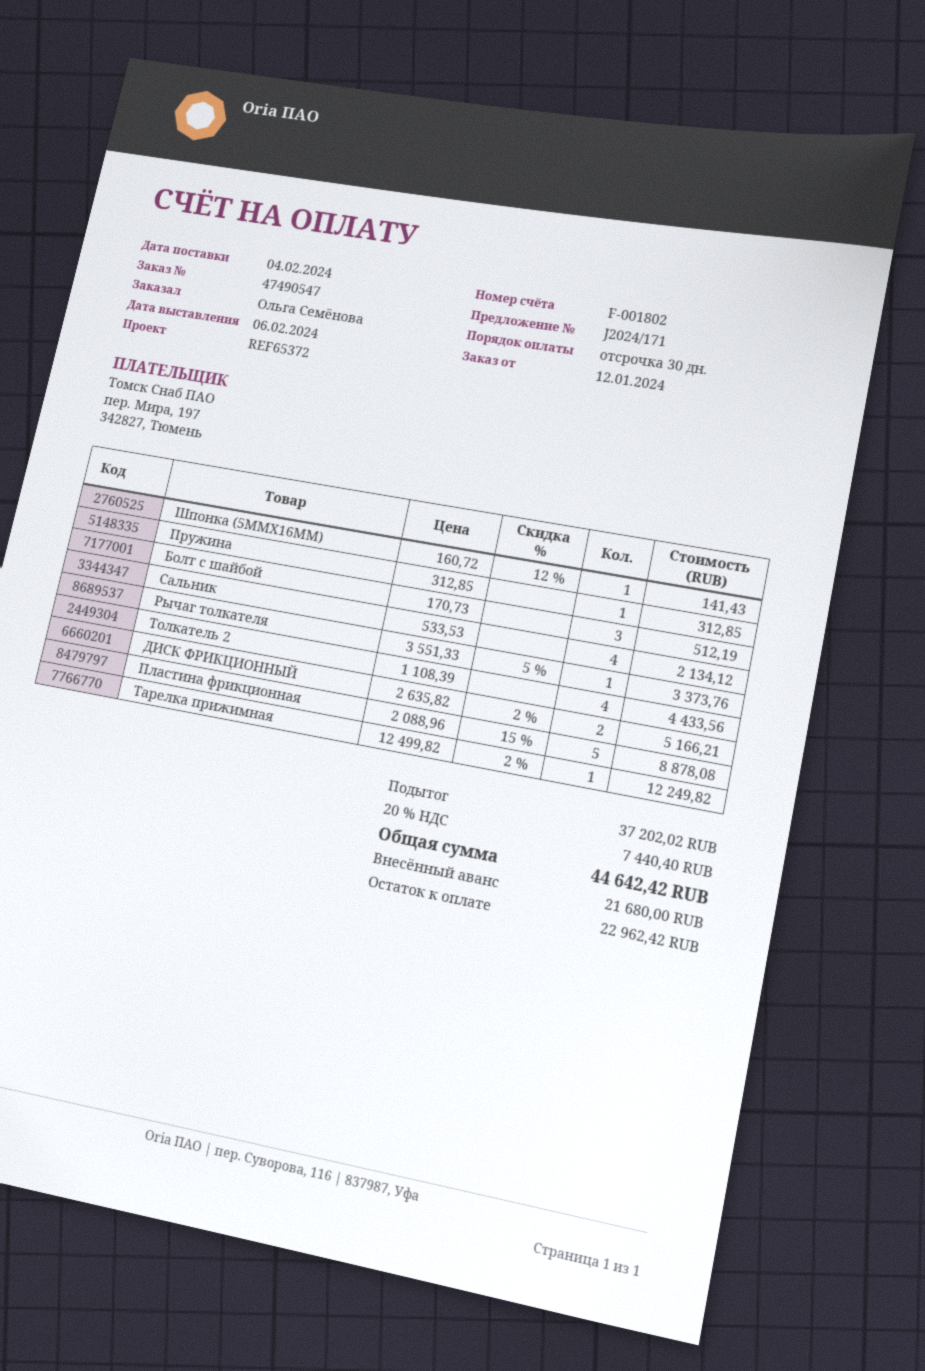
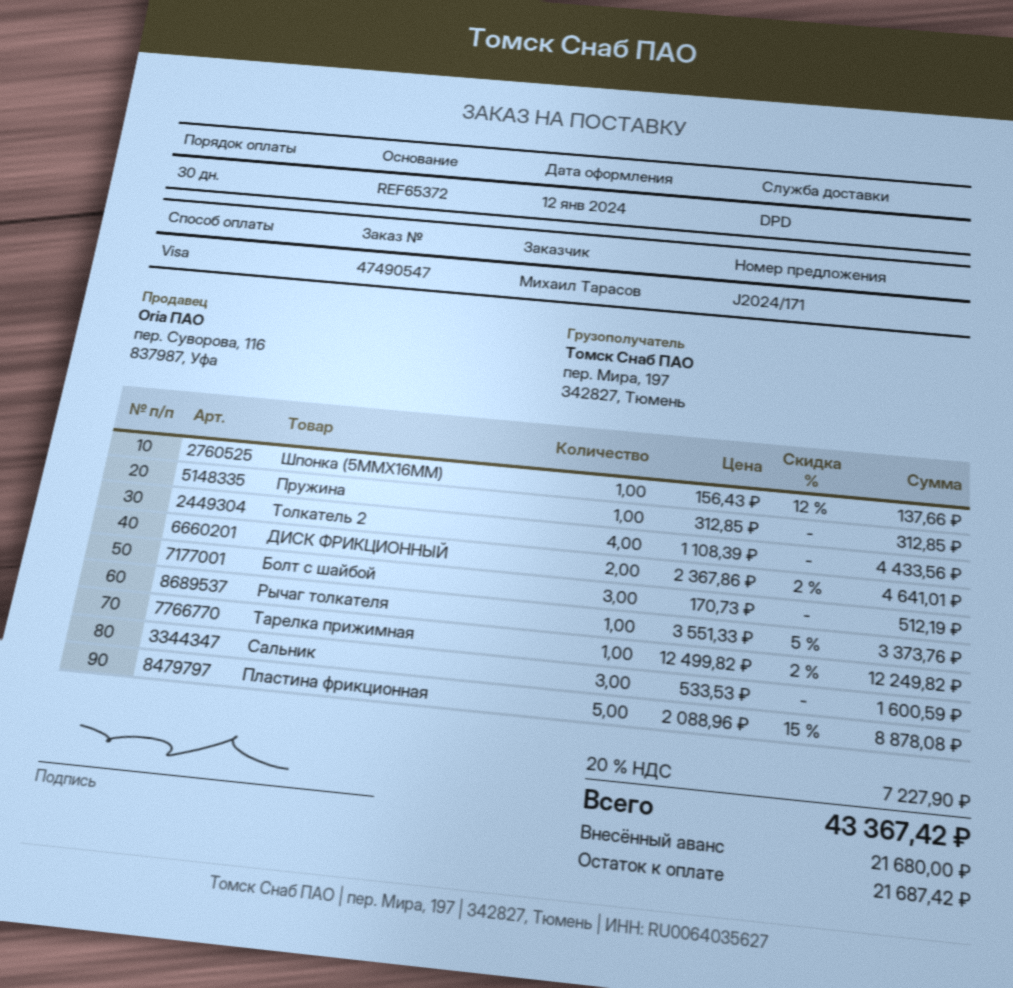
ordered by: Ольга Семёнова -> Михаил Тарасов
Шпонка (5MMX16MM): 1 x 160.72 - 12% = 141.43 -> 1 x 156.43 - 12% = 137.66
Сальник: 4 x 533.53 = 2134.12 -> 3 x 533.53 = 1600.59
ДИСК ФРИКЦИОННЫЙ: 2 x 2635.82 - 2% = 5166.21 -> 2 x 2367.86 - 2% = 4641.01
tax: 20% = 7440.40 -> 20% = 7227.90
total: 44642.42 -> 43367.42
balance: 22962.42 -> 21687.42

